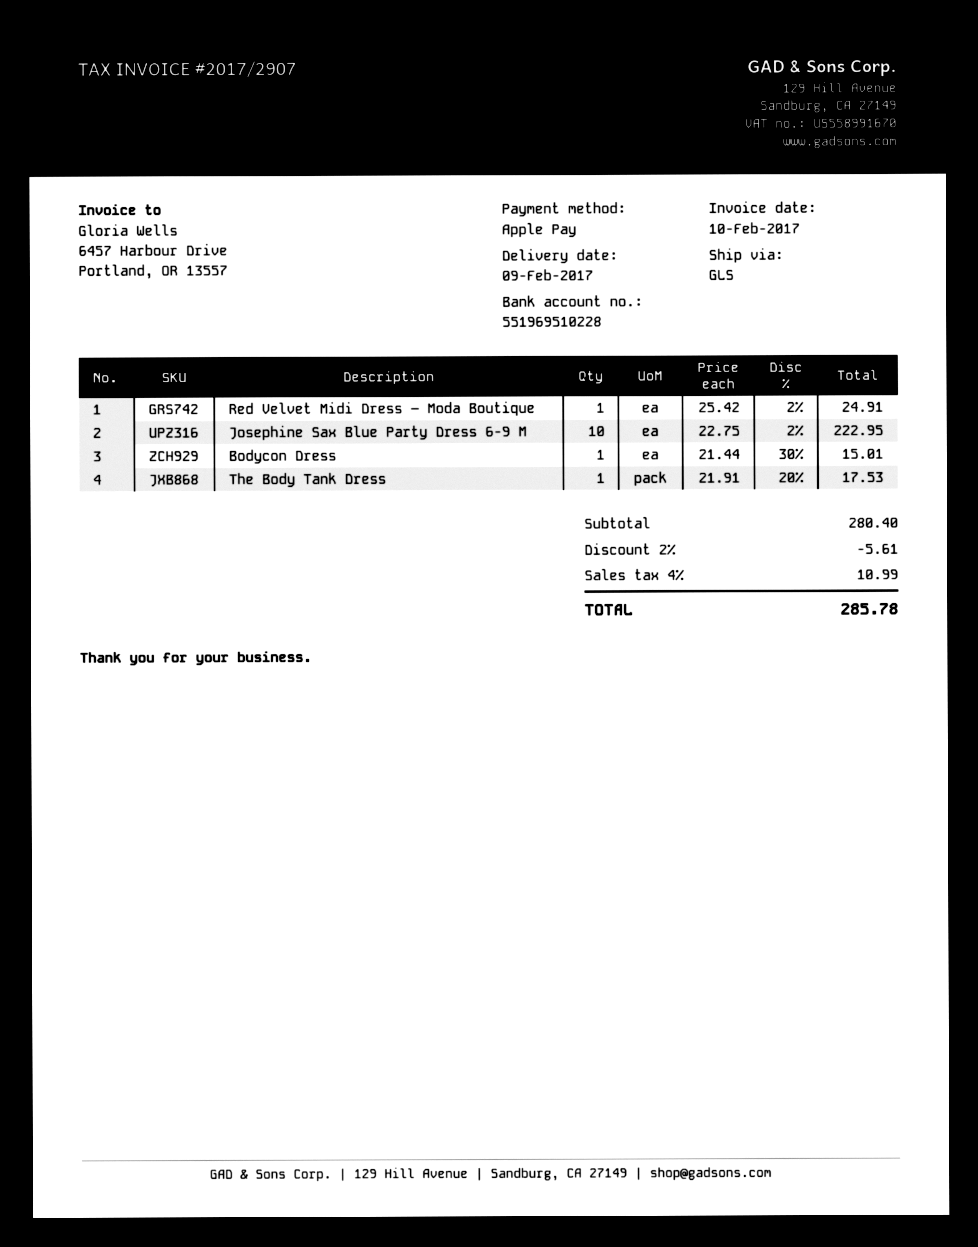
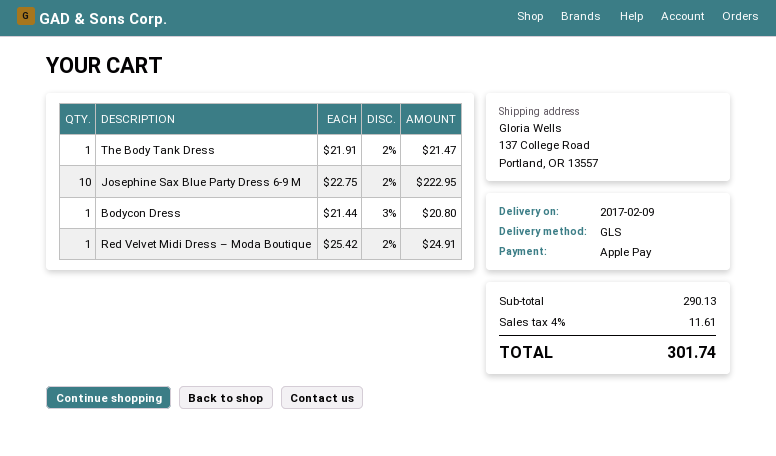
Bodycon Dress: 1 x 21.44 - 30% = 15.01 -> 1 x 21.44 - 3% = 20.80
The Body Tank Dress: 1 x 21.91 - 20% = 17.53 -> 1 x 21.91 - 2% = 21.47
subtotal: 280.40 -> 290.13
discount: 2% = 5.61 -> none
tax: 4% = 10.99 -> 4% = 11.61
total: 285.78 -> 301.74

